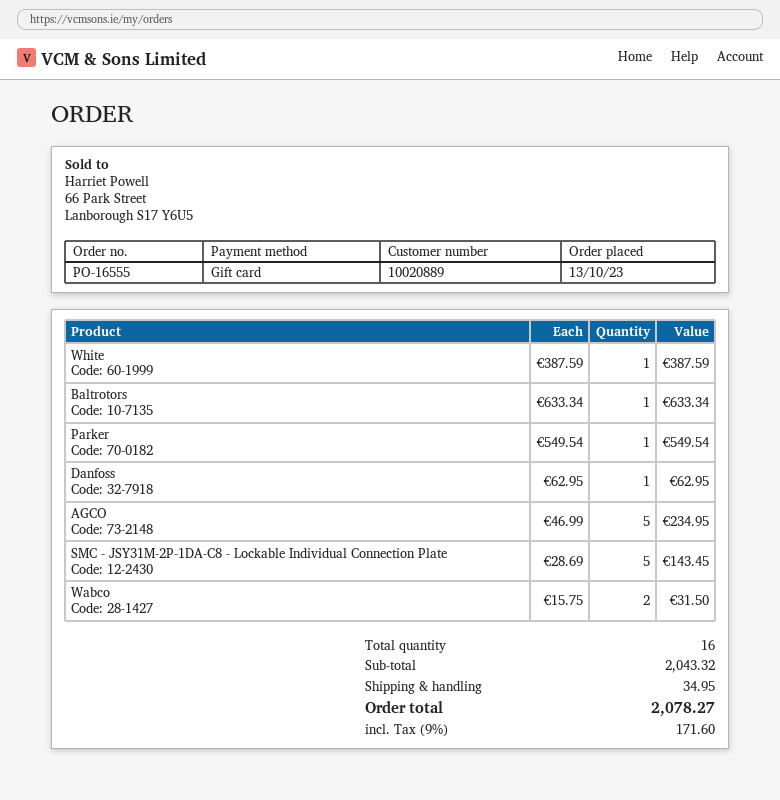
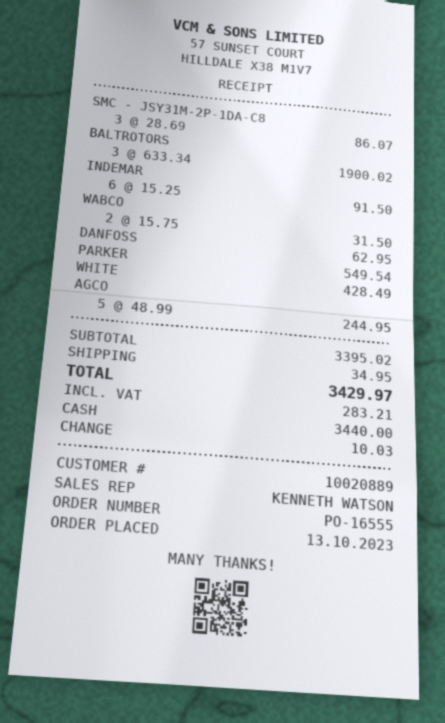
payment method: gift card -> cash
White: 1 x 387.59 = 387.59 -> 1 x 428.49 = 428.49
Baltrotors: 1 x 633.34 = 633.34 -> 3 x 633.34 = 1900.02
AGCO: 5 x 46.99 = 234.95 -> 5 x 48.99 = 244.95
SMC - JSY31M-2P-1DA-C8 - Lockable Individual Connection Plate: 5 x 28.69 = 143.45 -> 3 x 28.69 = 86.07
INDEMAR: none -> 6 x 15.25 = 91.50
subtotal: 2043.32 -> 3395.02
tax: 171.60 -> 283.21
total: 2078.27 -> 3429.97

